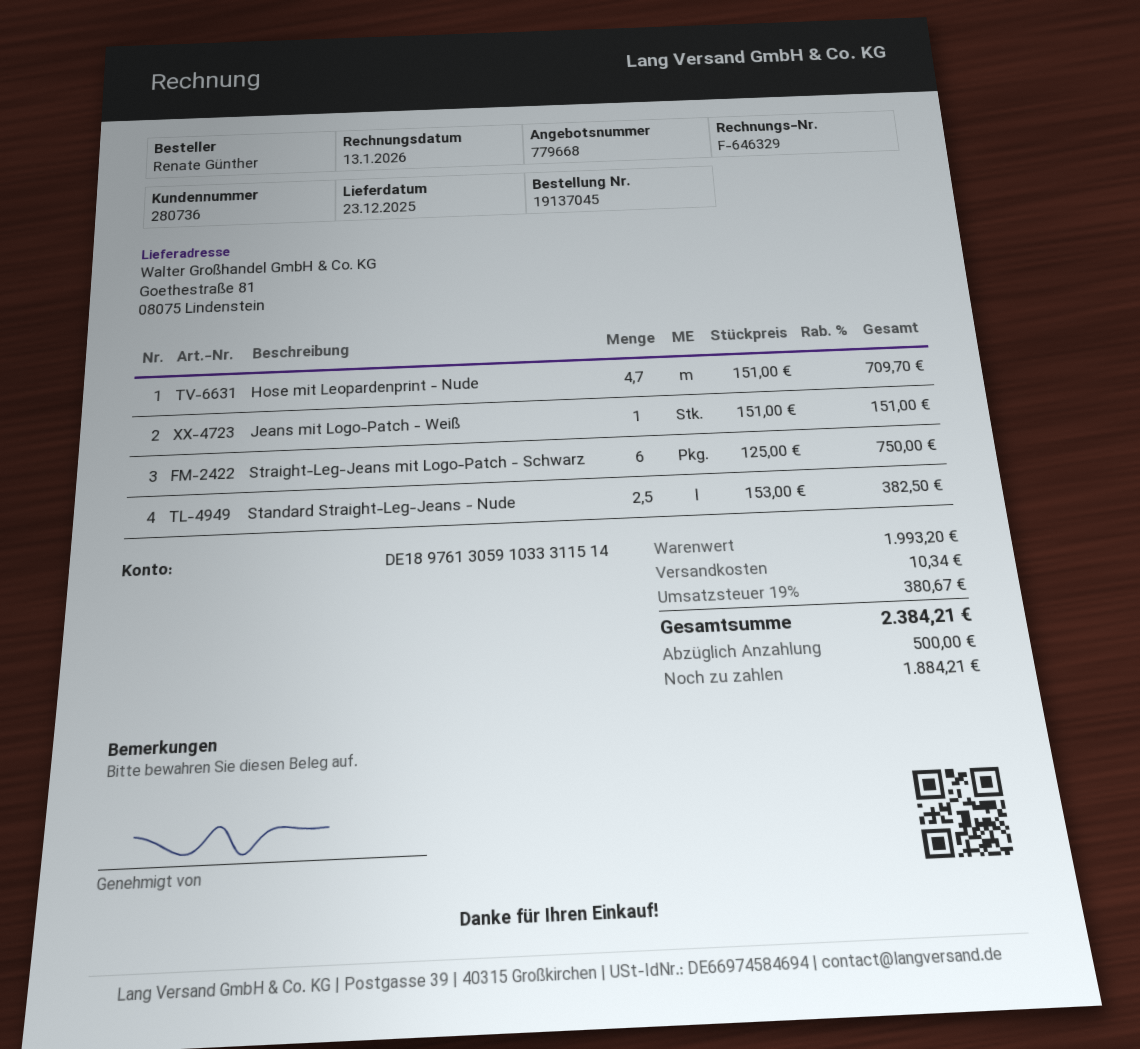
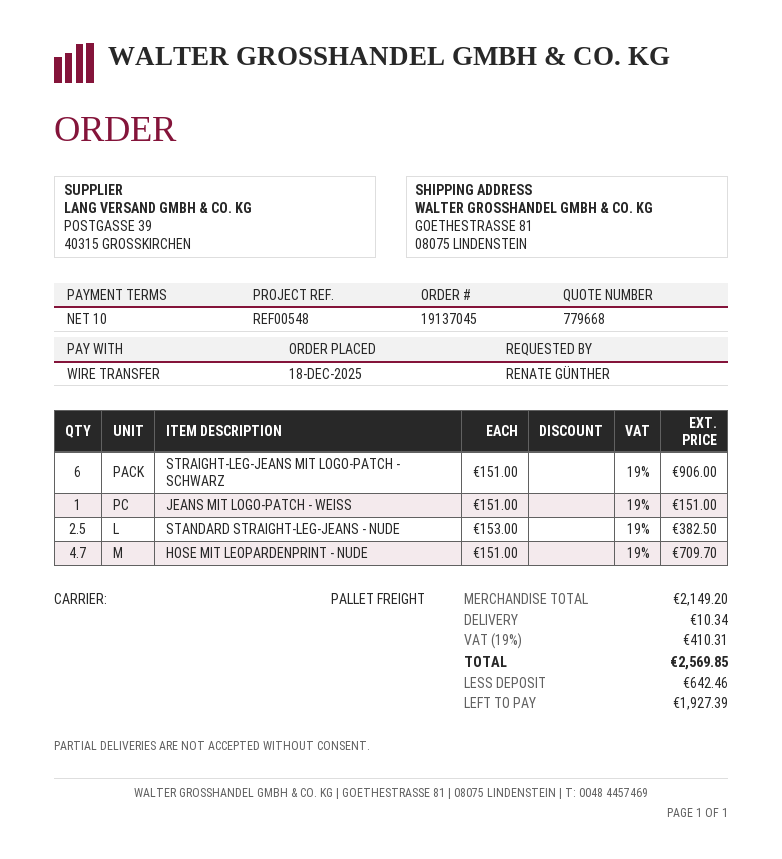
Straight-Leg-Jeans mit Logo-Patch - Schwarz: 6 x 125.00 = 750.00 -> 6 x 151.00 = 906.00
subtotal: 1993.20 -> 2149.20
tax: 19% = 380.67 -> 19% = 410.31
total: 2384.21 -> 2569.85
deposit: 500.00 -> 642.46
balance: 1884.21 -> 1927.39

